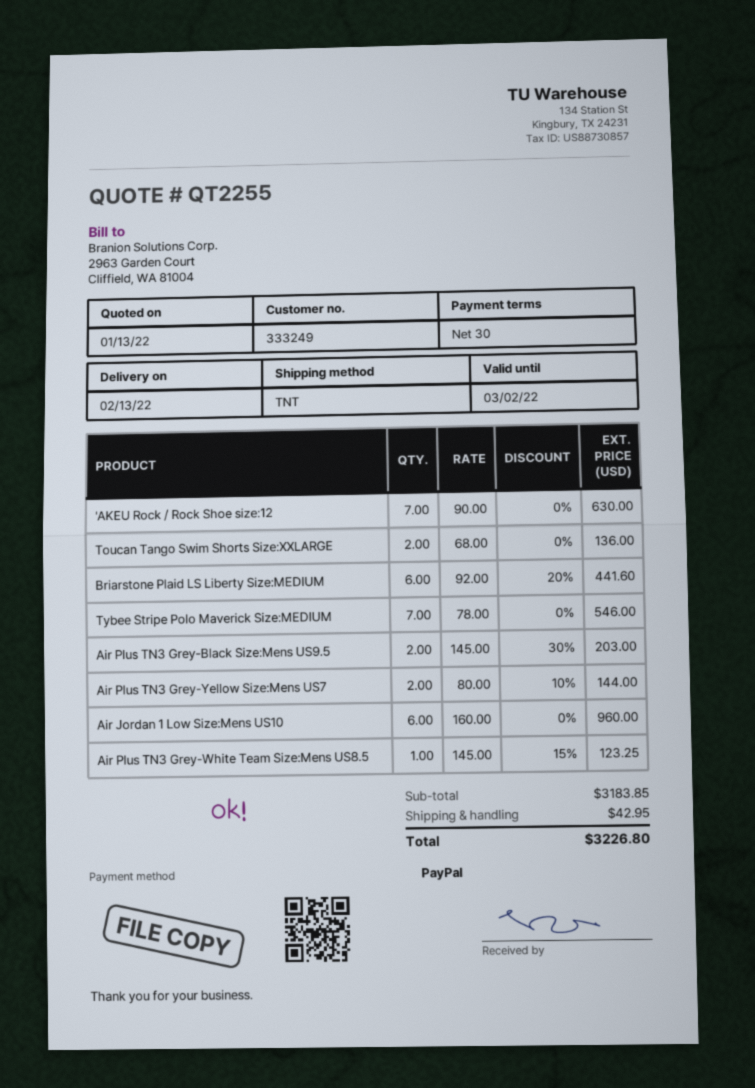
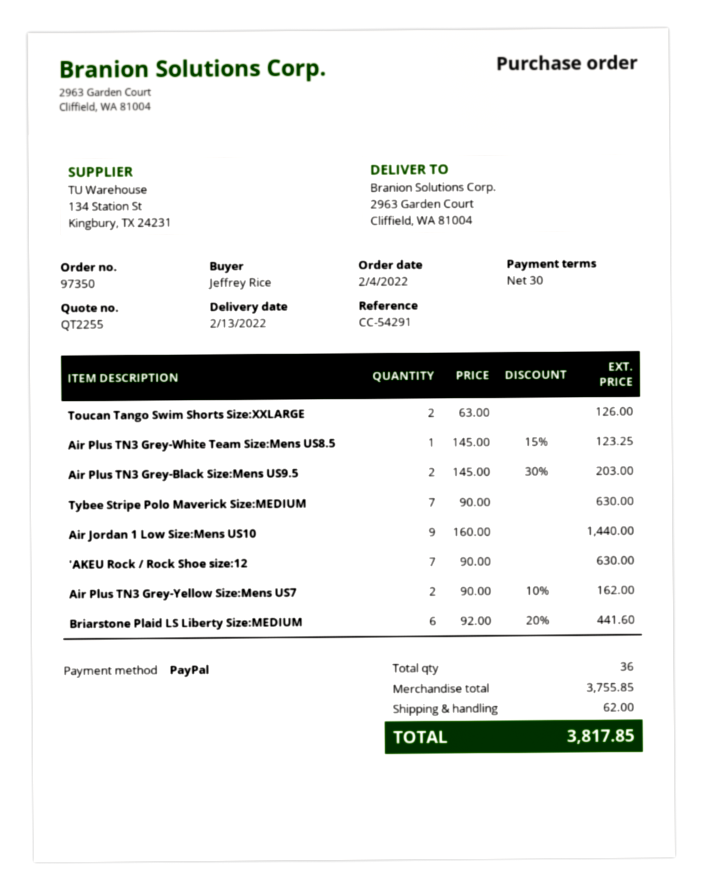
Toucan Tango Swim Shorts Size:XXLARGE: 2 x 68.00 = 136.00 -> 2 x 63.00 = 126.00
Tybee Stripe Polo Maverick Size:MEDIUM: 7 x 78.00 = 546.00 -> 7 x 90.00 = 630.00
Air Plus TN3 Grey-Yellow Size:Mens US7: 2 x 80.00 - 10% = 144.00 -> 2 x 90.00 - 10% = 162.00
Air Jordan 1 Low Size:Mens US10: 6 x 160.00 = 960.00 -> 9 x 160.00 = 1440.00
subtotal: 3183.85 -> 3755.85
shipping: 42.95 -> 62.00
total: 3226.80 -> 3817.85

